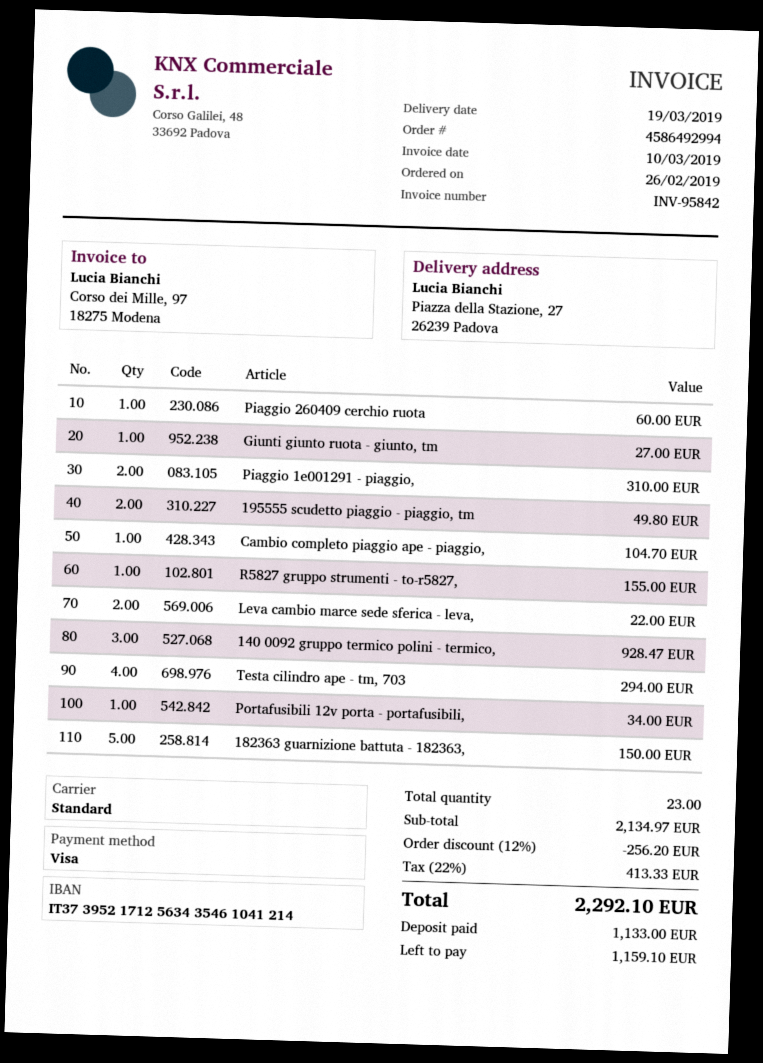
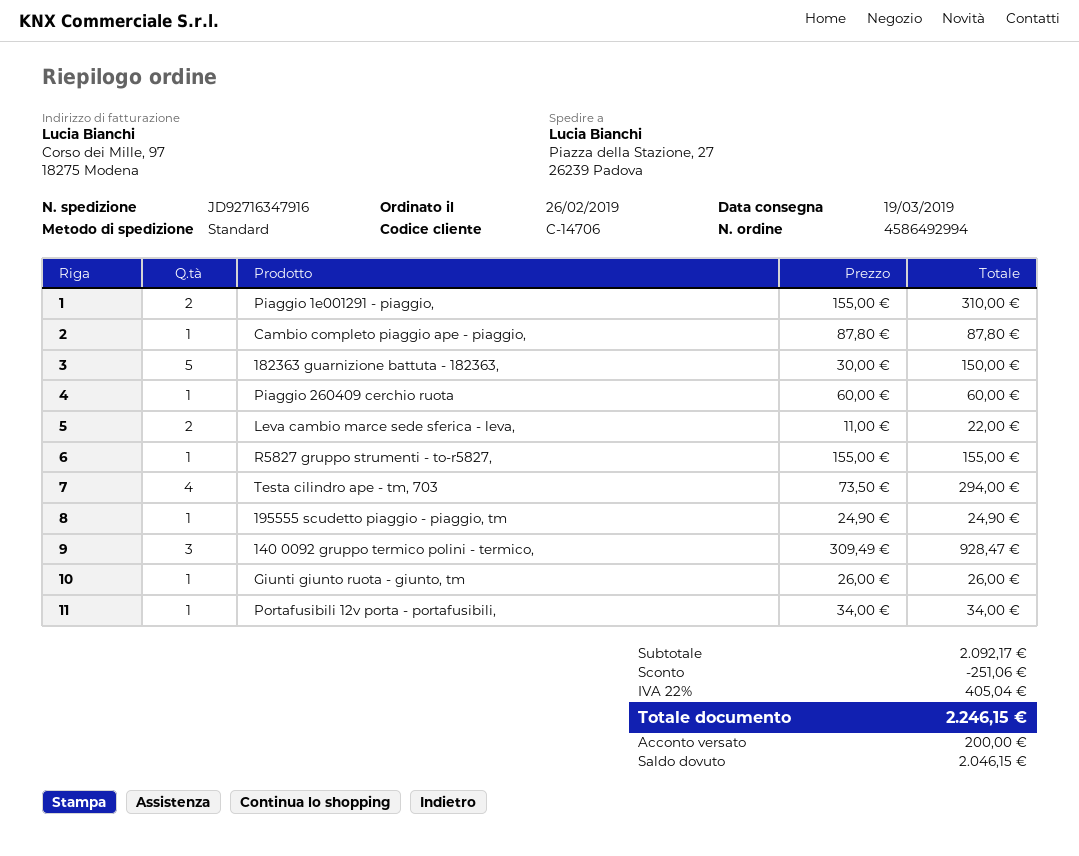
Giunti giunto ruota - giunto, tm: 1 for 27.00 -> 1 for 26.00
195555 scudetto piaggio - piaggio, tm: 2 for 49.80 -> 1 for 24.90
Cambio completo piaggio ape - piaggio,: 1 for 104.70 -> 1 for 87.80
subtotal: 2134.97 -> 2092.17
discount: 256.20 -> 251.06
tax: 22% = 413.33 -> 22% = 405.04
total: 2292.10 -> 2246.15
deposit: 1133.00 -> 200.00
balance: 1159.10 -> 2046.15

